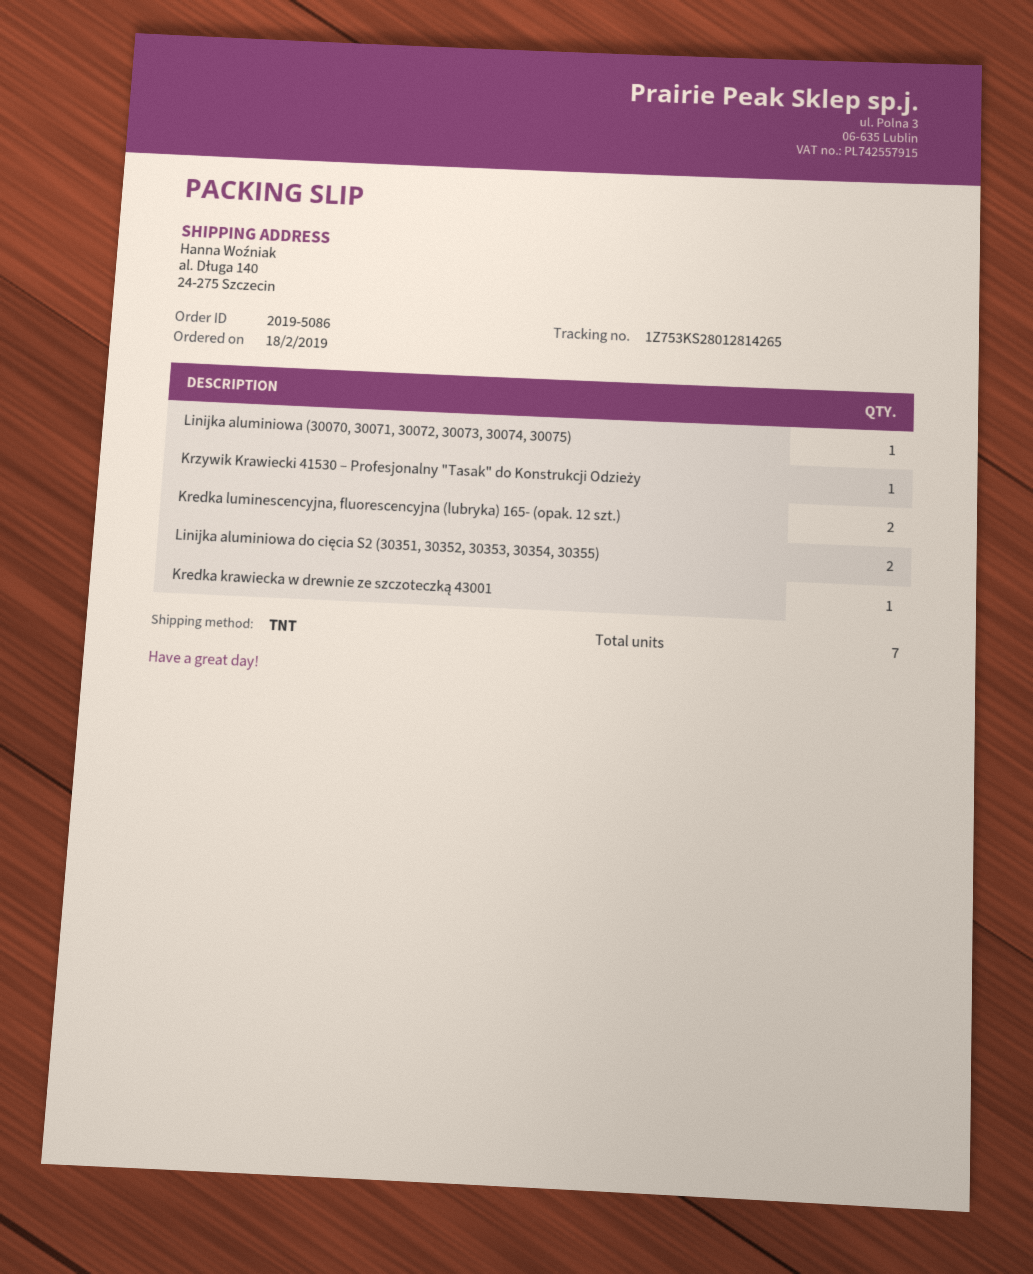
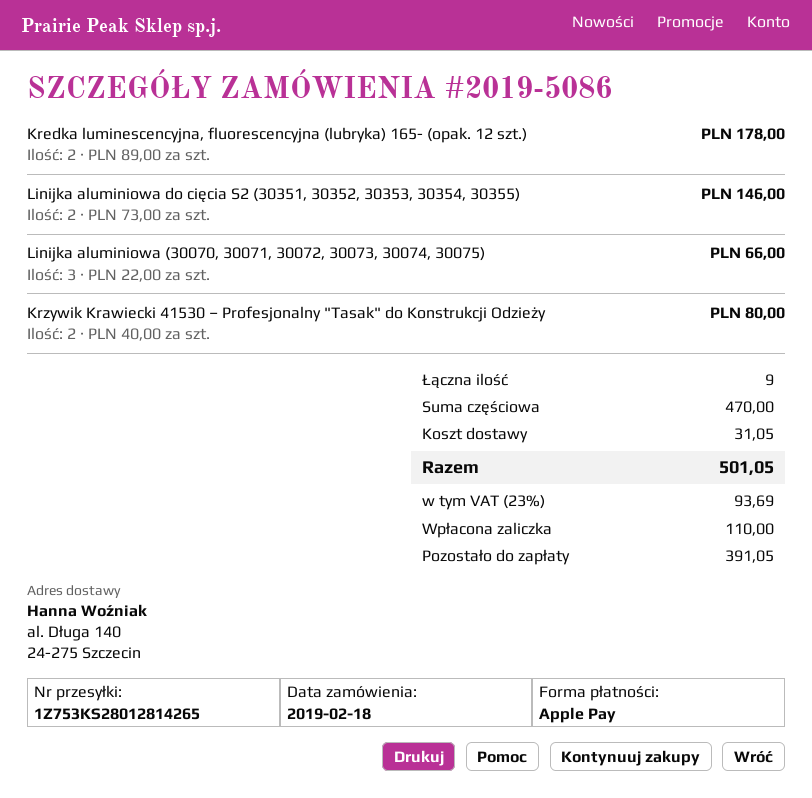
Linijka aluminiowa (30070, 30071, 30072, 30073, 30074, 30075): 1 -> 3
Krzywik Krawiecki 41530 – Profesjonalny "Tasak" do Konstrukcji Odzieży: 1 -> 2
Kredka krawiecka w drewnie ze szczoteczką 43001: 1 -> none
total quantity: 7 -> 9

